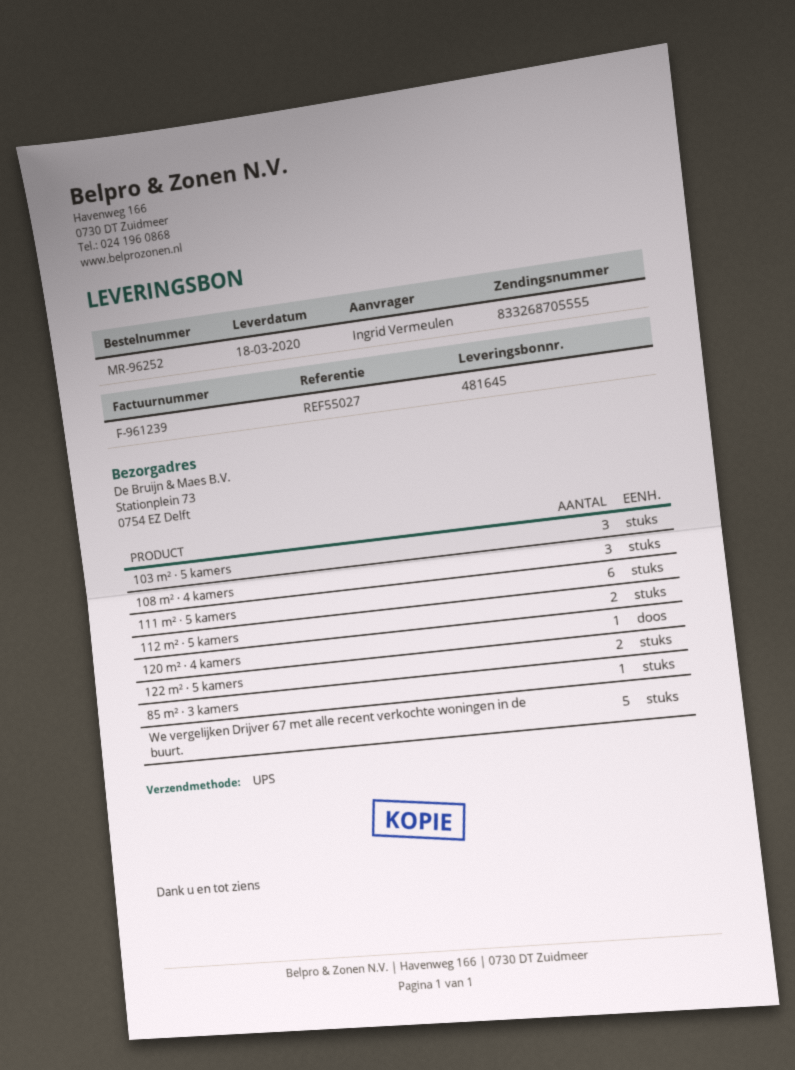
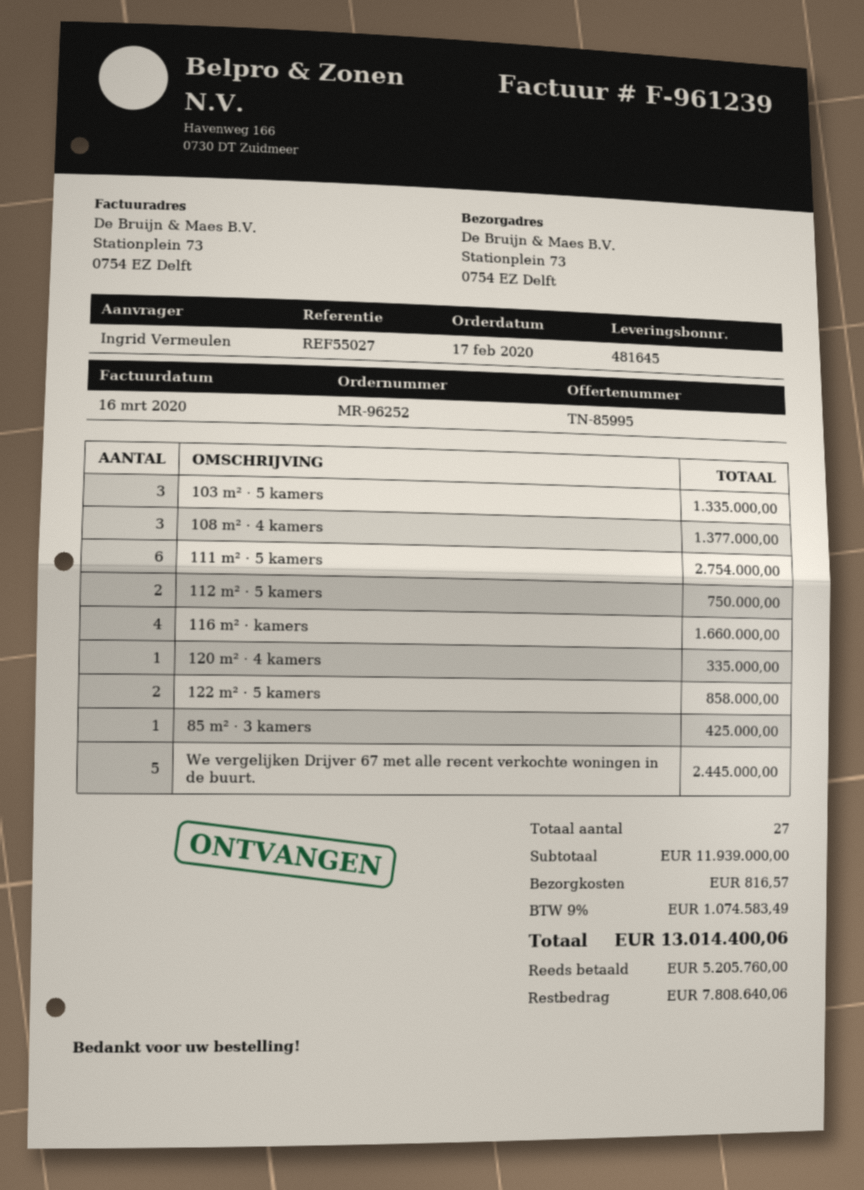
116 m² · kamers: none -> 4

